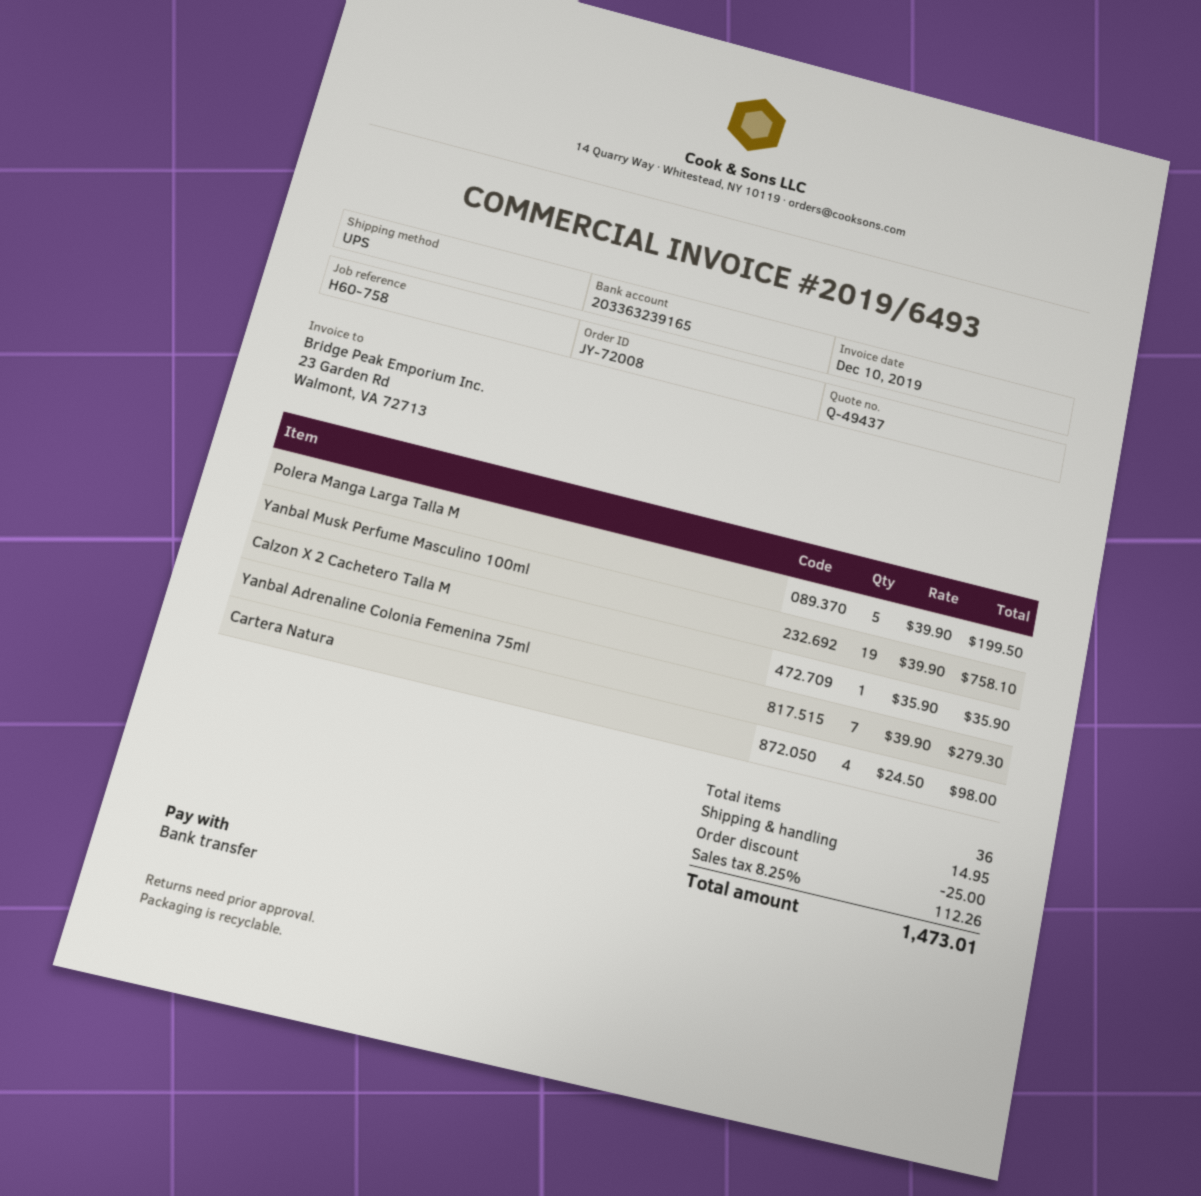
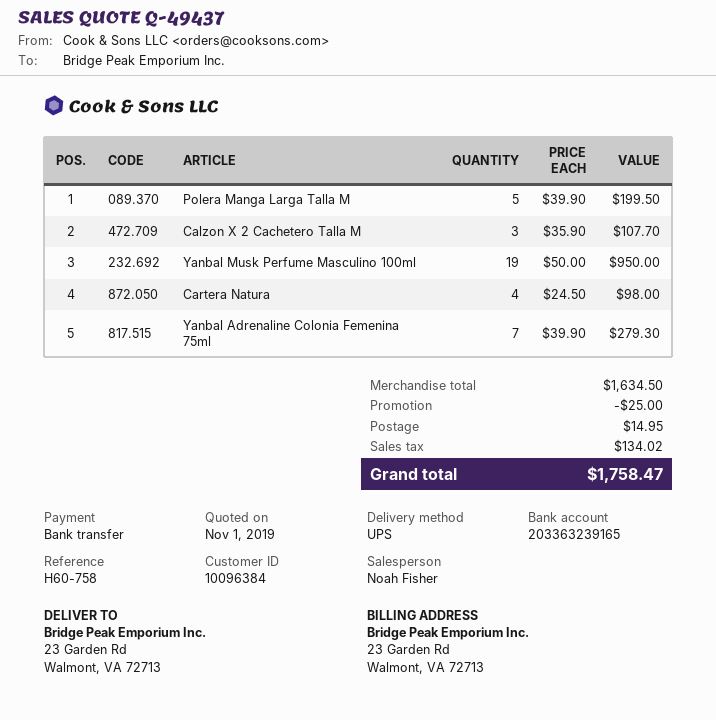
Yanbal Musk Perfume Masculino 100ml: 19 x 39.90 = 758.10 -> 19 x 50.00 = 950.00
Calzon X 2 Cachetero Talla M: 1 x 35.90 = 35.90 -> 3 x 35.90 = 107.70
tax: 112.26 -> 134.02
total: 1473.01 -> 1758.47

